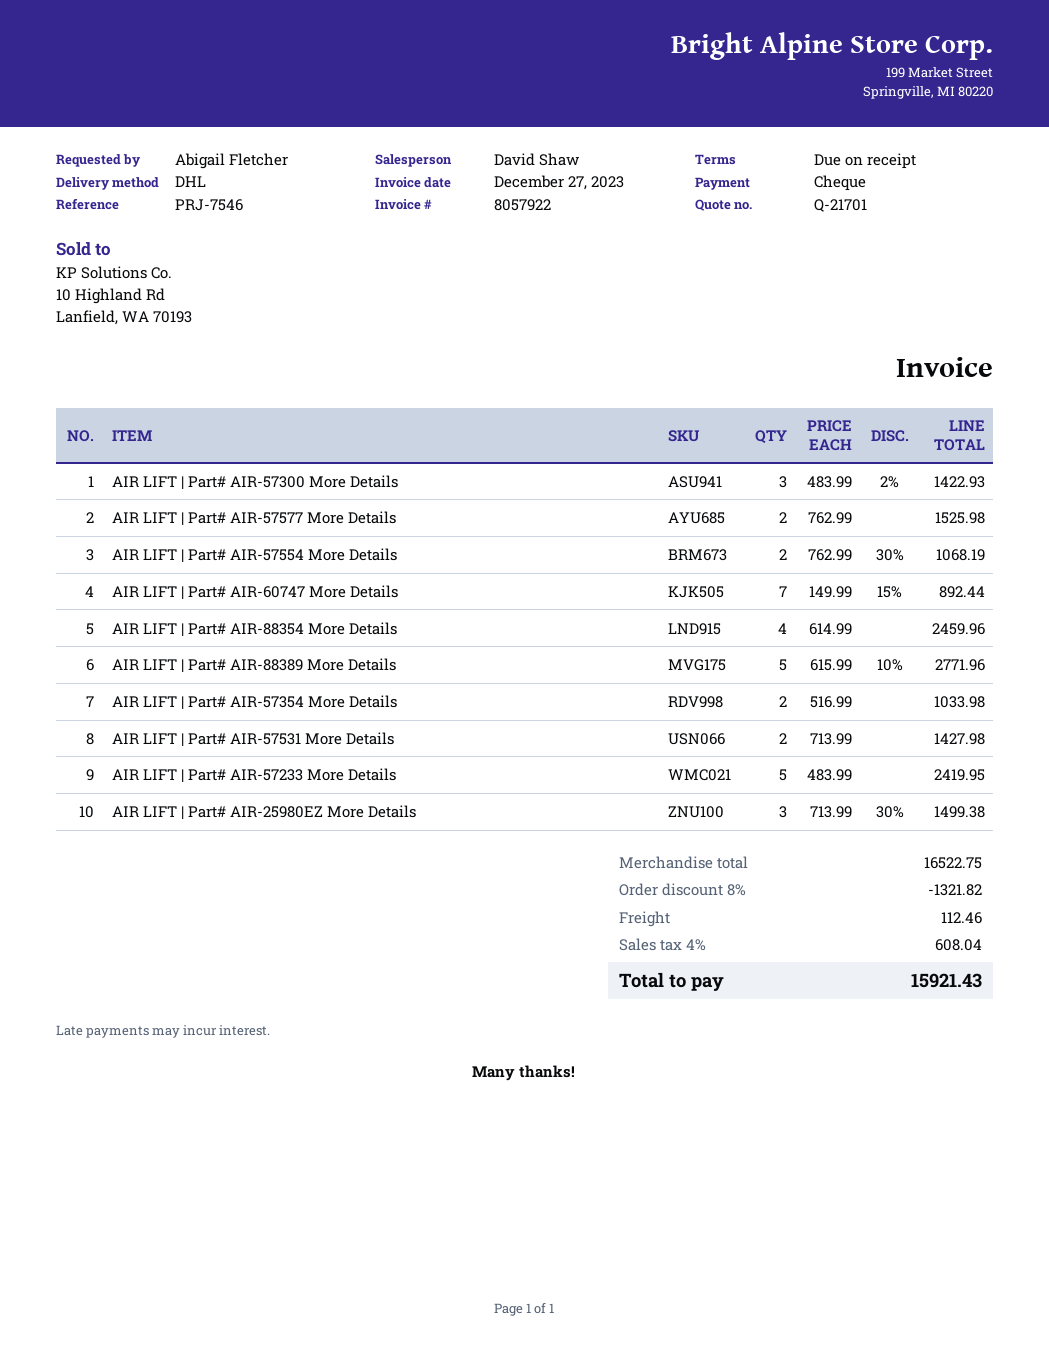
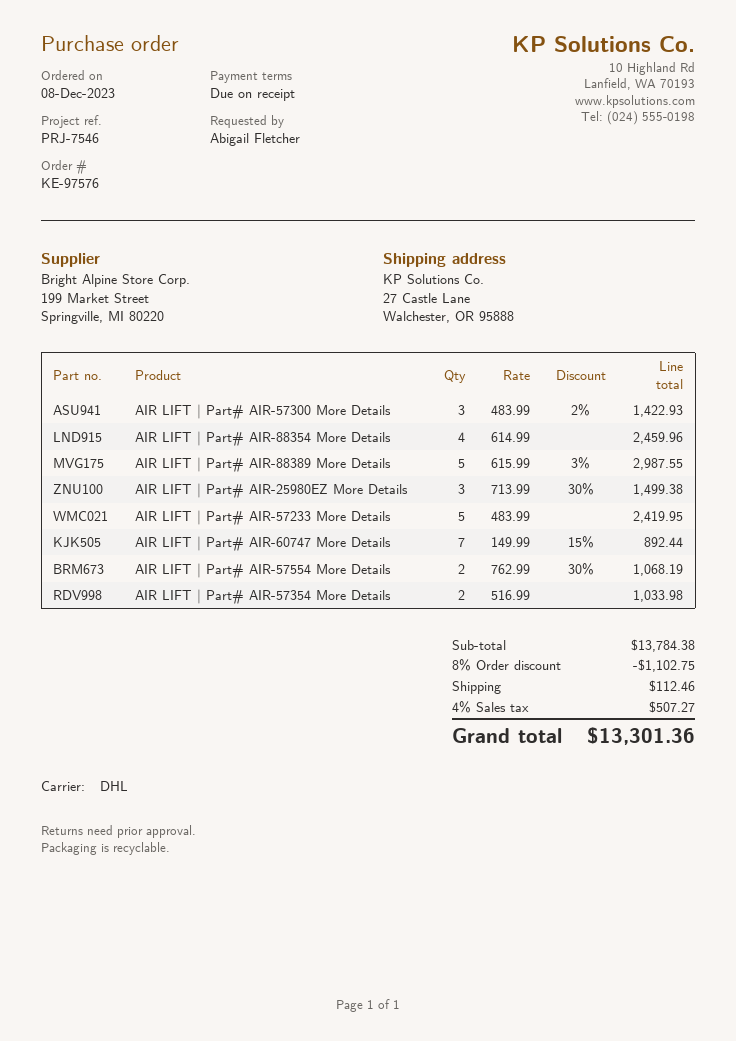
AIR LIFT | Part# AIR-57577 More Details: 2 x 762.99 = 1525.98 -> none
AIR LIFT | Part# AIR-88389 More Details: 5 x 615.99 - 10% = 2771.96 -> 5 x 615.99 - 3% = 2987.55
AIR LIFT | Part# AIR-57531 More Details: 2 x 713.99 = 1427.98 -> none
subtotal: 16522.75 -> 13784.38
discount: 8% = 1321.82 -> 8% = 1102.75
tax: 4% = 608.04 -> 4% = 507.27
total: 15921.43 -> 13301.36

